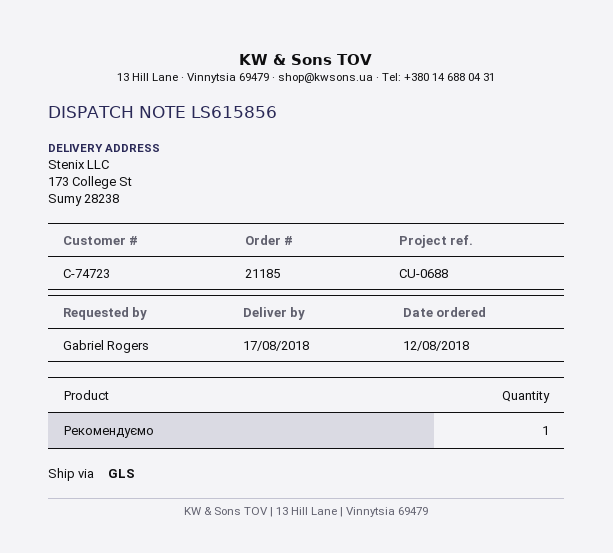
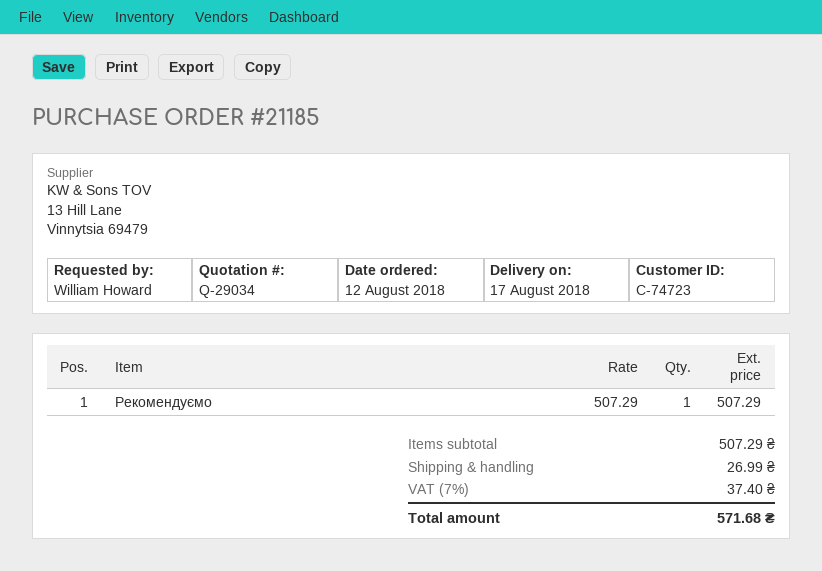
ordered by: Gabriel Rogers -> William Howard

